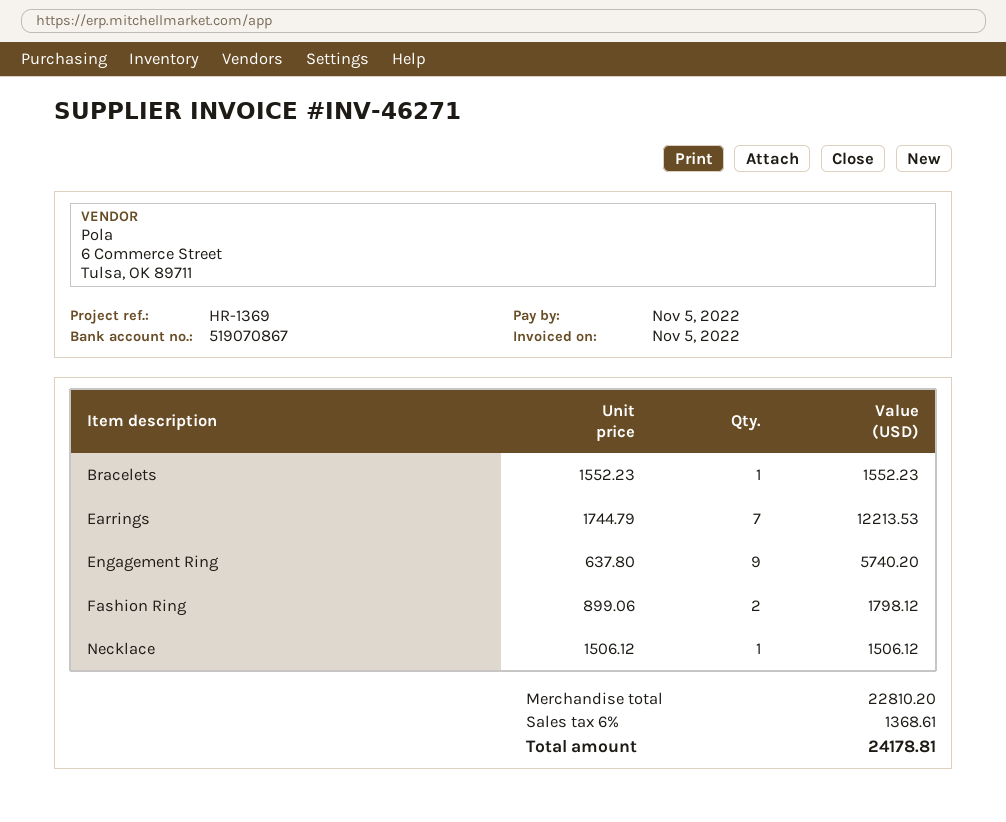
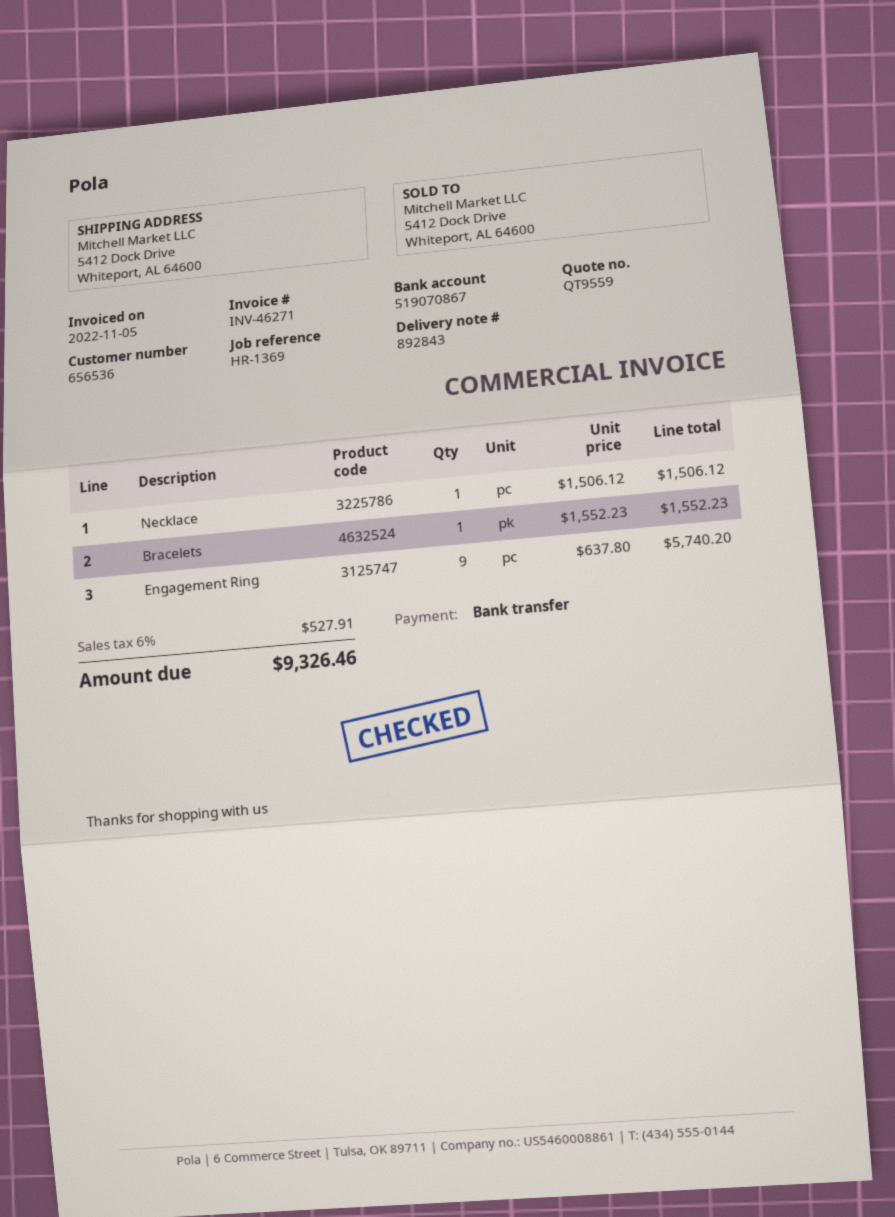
Earrings: 7 x 1744.79 = 12213.53 -> none
Fashion Ring: 2 x 899.06 = 1798.12 -> none
tax: 6% = 1368.61 -> 6% = 527.91
total: 24178.81 -> 9326.46

